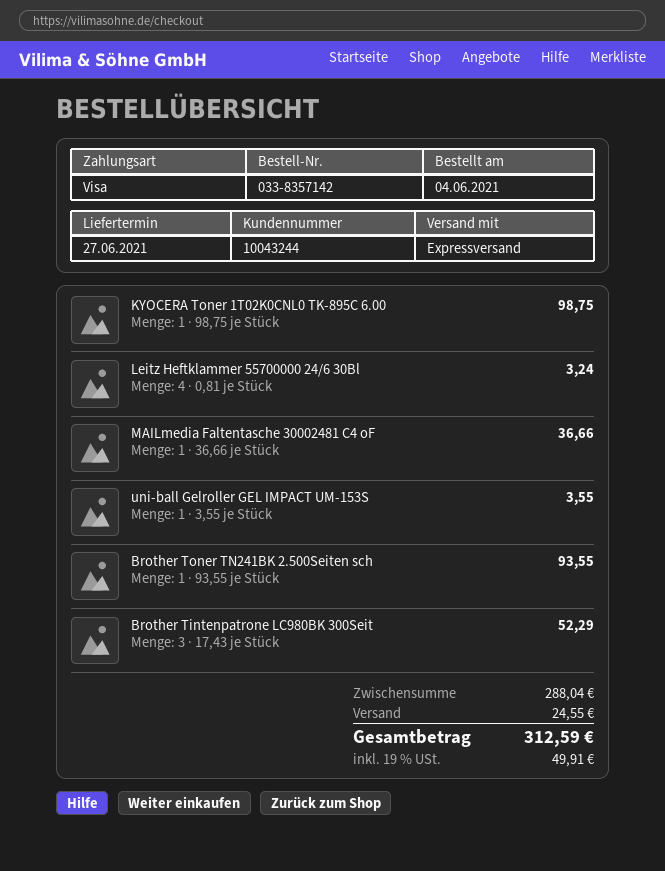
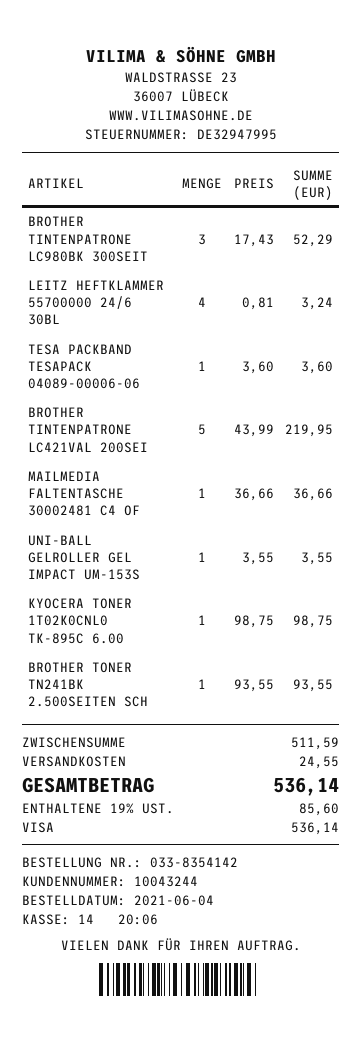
order number: 033-8357142 -> 033-8354142
TESA PACKBAND TESAPACK 04089-00006-06: none -> 1 x 3.60 = 3.60
BROTHER TINTENPATRONE LC421VAL 200SEI: none -> 5 x 43.99 = 219.95
subtotal: 288.04 -> 511.59
tax: 19% = 49.91 -> 19% = 85.60
total: 312.59 -> 536.14

